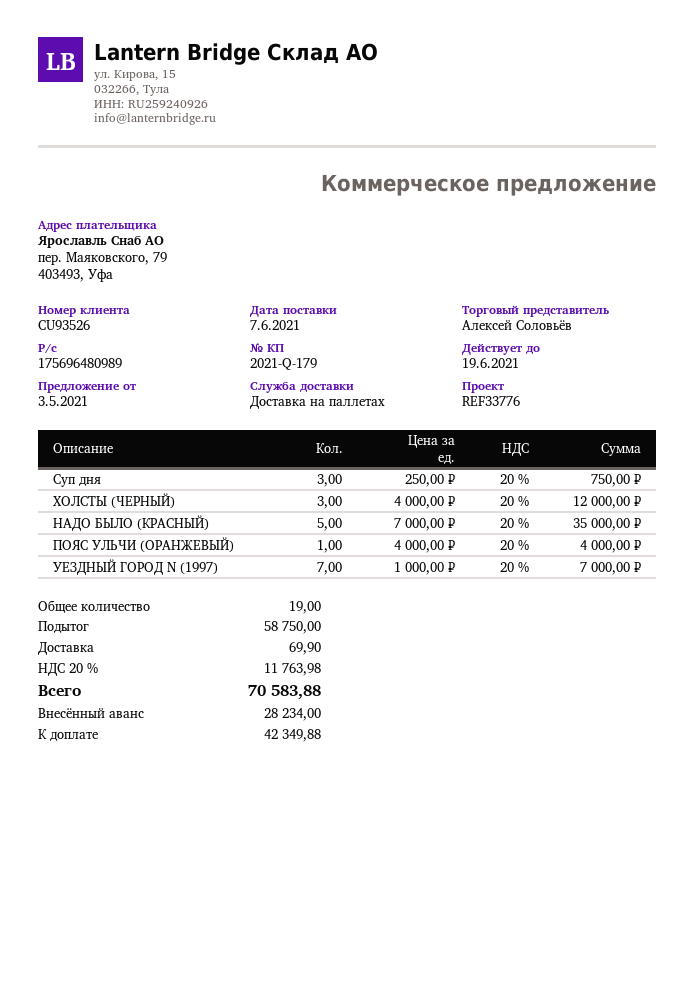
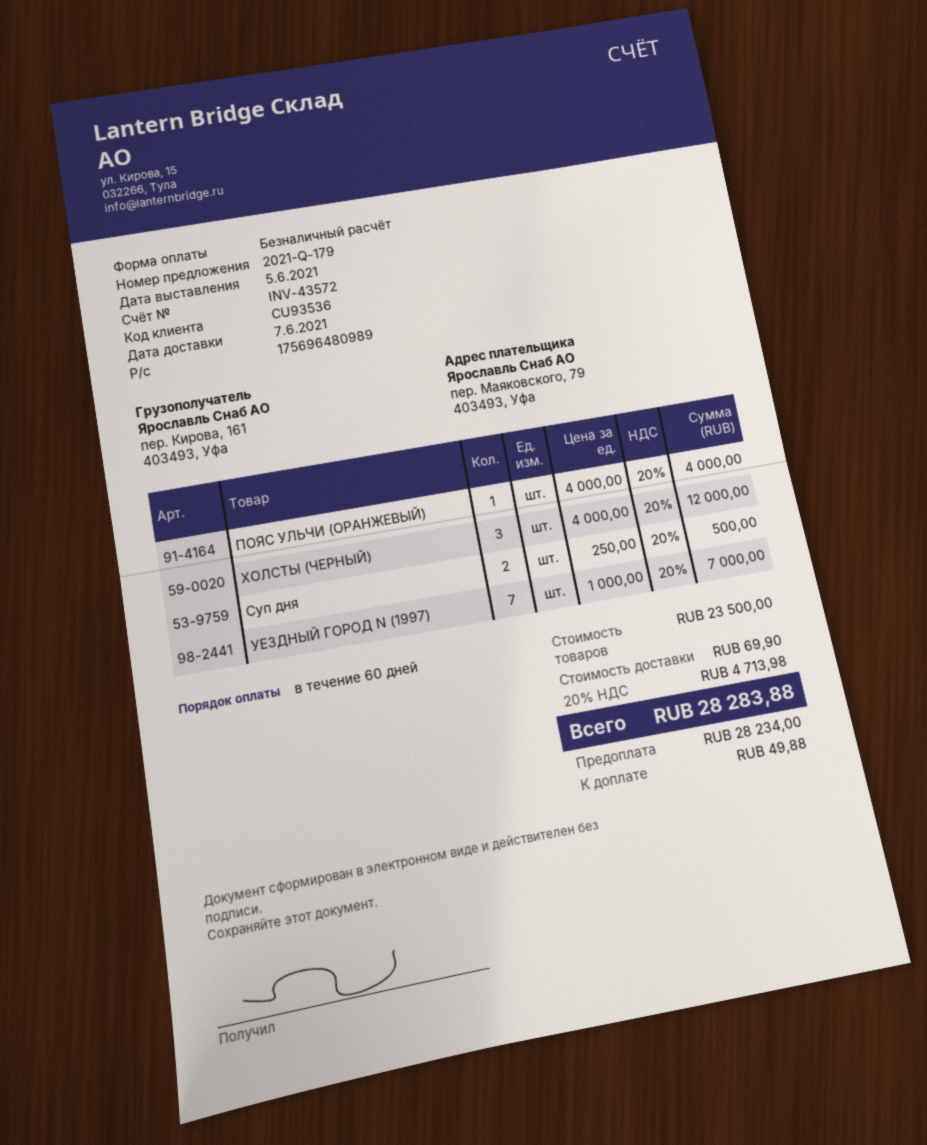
customer number: CU93526 -> CU93536
Суп дня: 3 x 250.00 = 750.00 -> 2 x 250.00 = 500.00
НАДО БЫЛО (КРАСНЫЙ): 5 x 7000.00 = 35000.00 -> none
subtotal: 58750.00 -> 23500.00
tax: 20% = 11763.98 -> 20% = 4713.98
total: 70583.88 -> 28283.88
balance: 42349.88 -> 49.88

